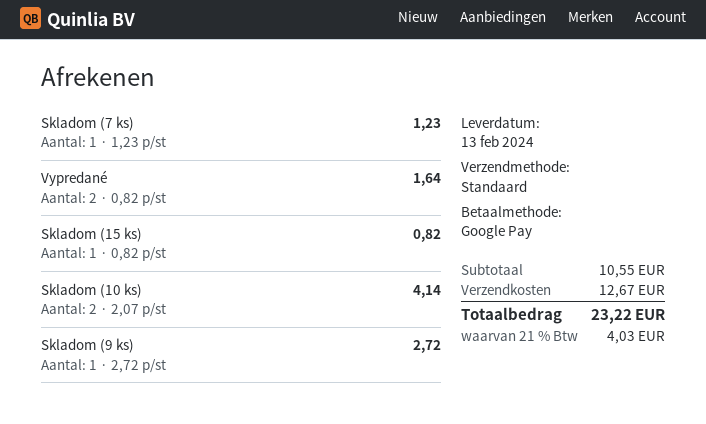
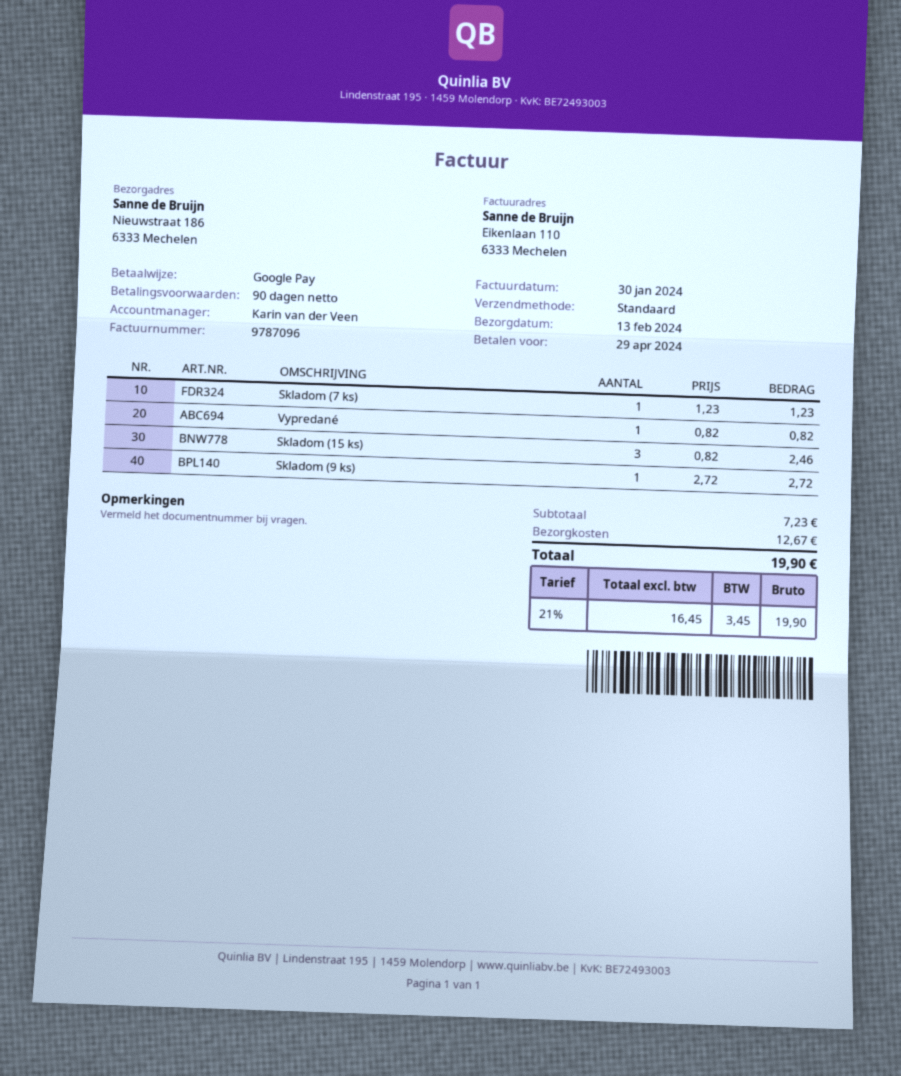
Vypredané: 2 x 0.82 = 1.64 -> 1 x 0.82 = 0.82
Skladom (15 ks): 1 x 0.82 = 0.82 -> 3 x 0.82 = 2.46
Skladom (10 ks): 2 x 2.07 = 4.14 -> none
subtotal: 10.55 -> 7.23
tax: 21% = 4.03 -> 21% = 3.45
total: 23.22 -> 19.90

